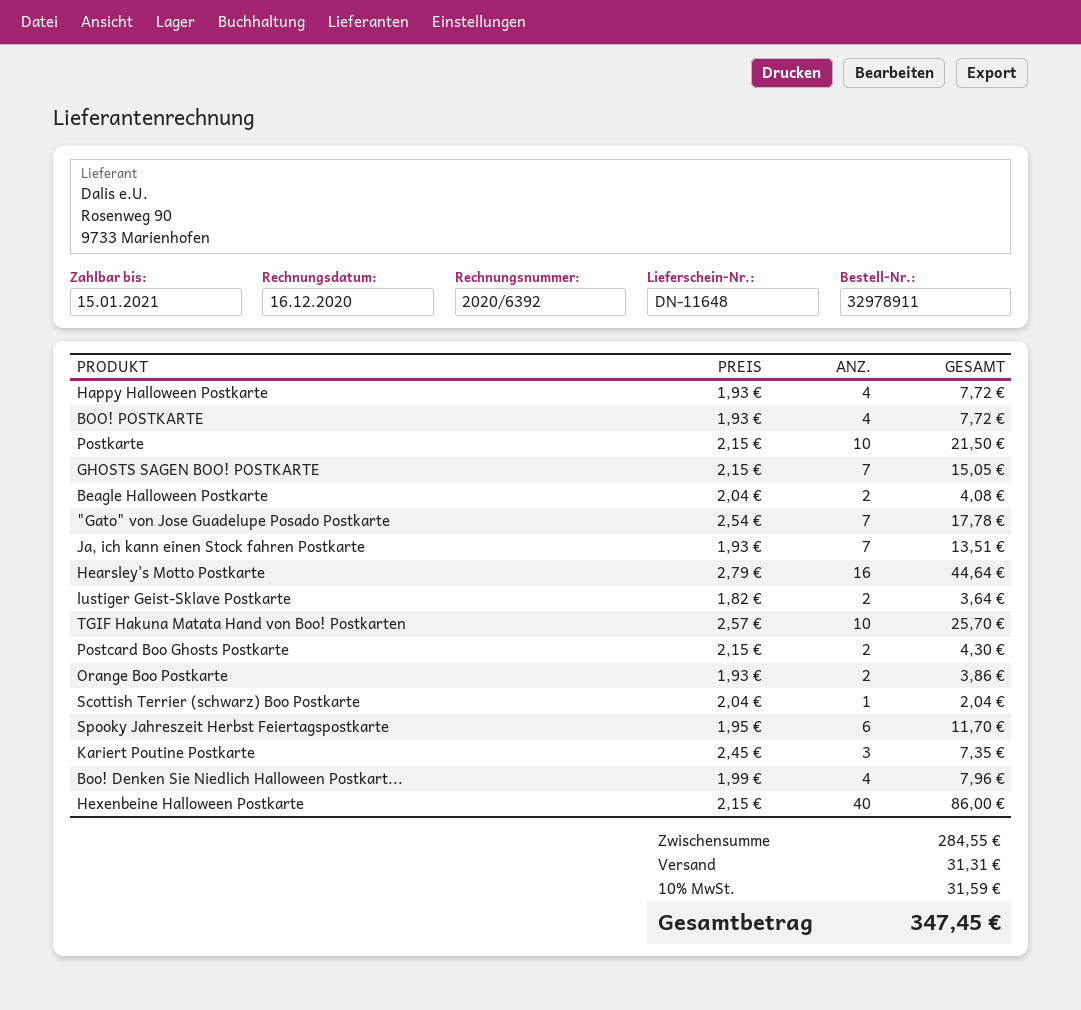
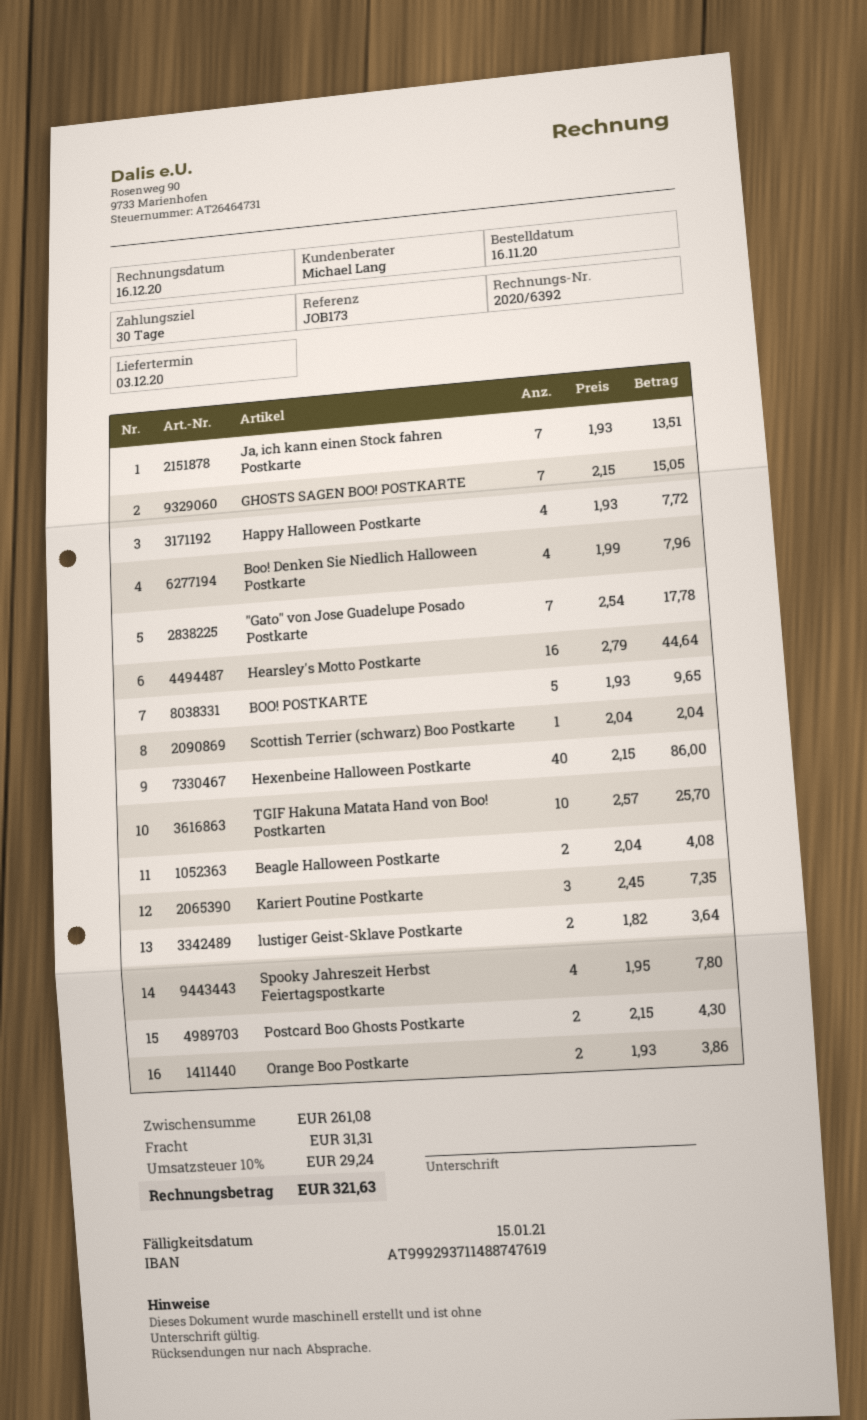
BOO! POSTKARTE: 4 x 1.93 = 7.72 -> 5 x 1.93 = 9.65
Postkarte: 10 x 2.15 = 21.50 -> none
Spooky Jahreszeit Herbst Feiertagspostkarte: 6 x 1.95 = 11.70 -> 4 x 1.95 = 7.80
subtotal: 284.55 -> 261.08
tax: 10% = 31.59 -> 10% = 29.24
total: 347.45 -> 321.63

